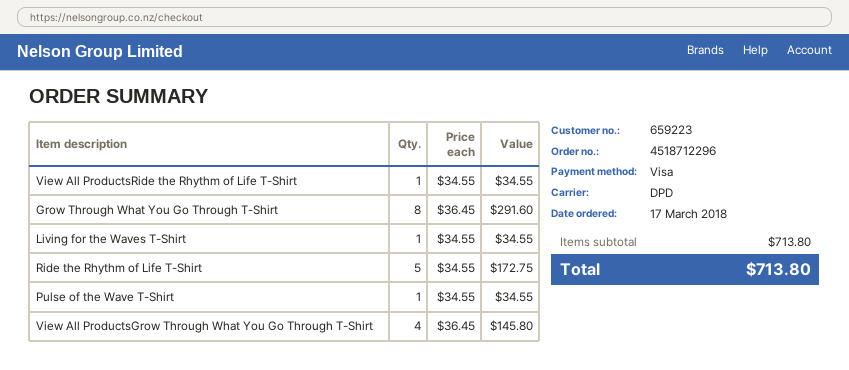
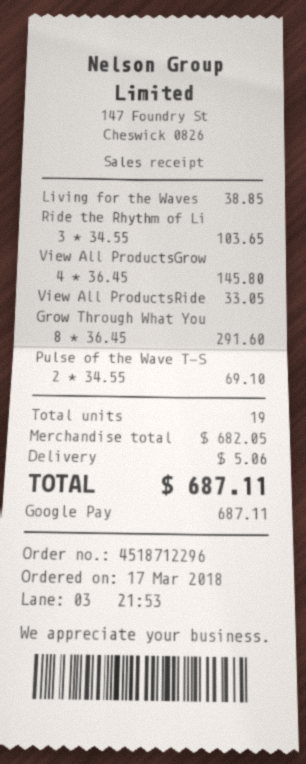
payment method: Visa -> Google Pay
View All ProductsRide the Rhythm of Life T-Shirt: 1 x 34.55 = 34.55 -> 1 x 33.05 = 33.05
Living for the Waves T-Shirt: 1 x 34.55 = 34.55 -> 1 x 38.85 = 38.85
Ride the Rhythm of Life T-Shirt: 5 x 34.55 = 172.75 -> 3 x 34.55 = 103.65
Pulse of the Wave T-Shirt: 1 x 34.55 = 34.55 -> 2 x 34.55 = 69.10
subtotal: 713.80 -> 682.05
shipping: none -> 5.06
total: 713.80 -> 687.11

